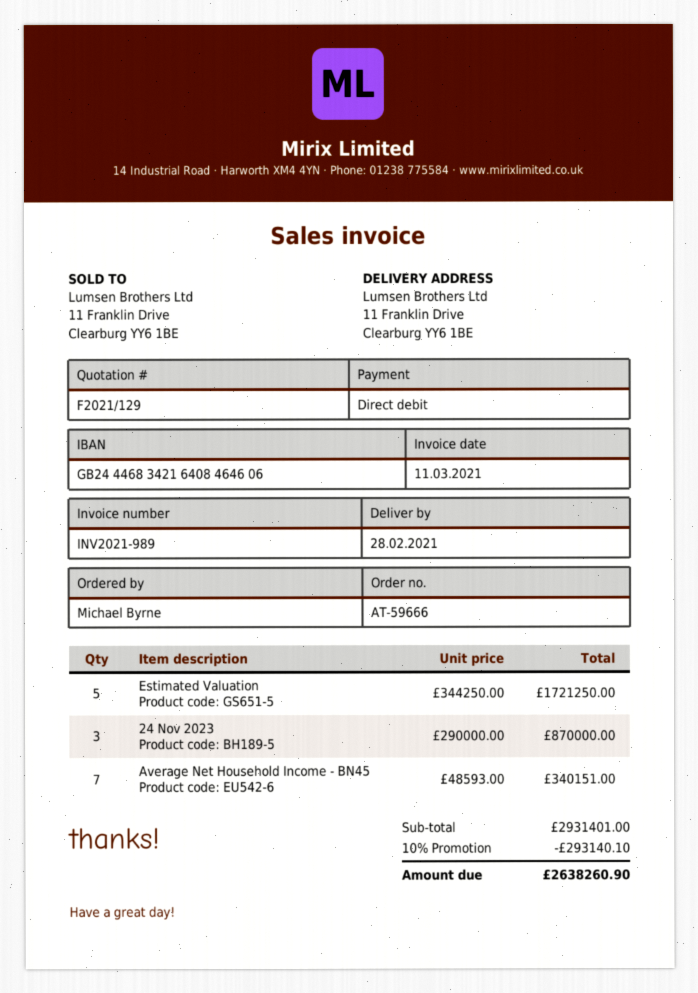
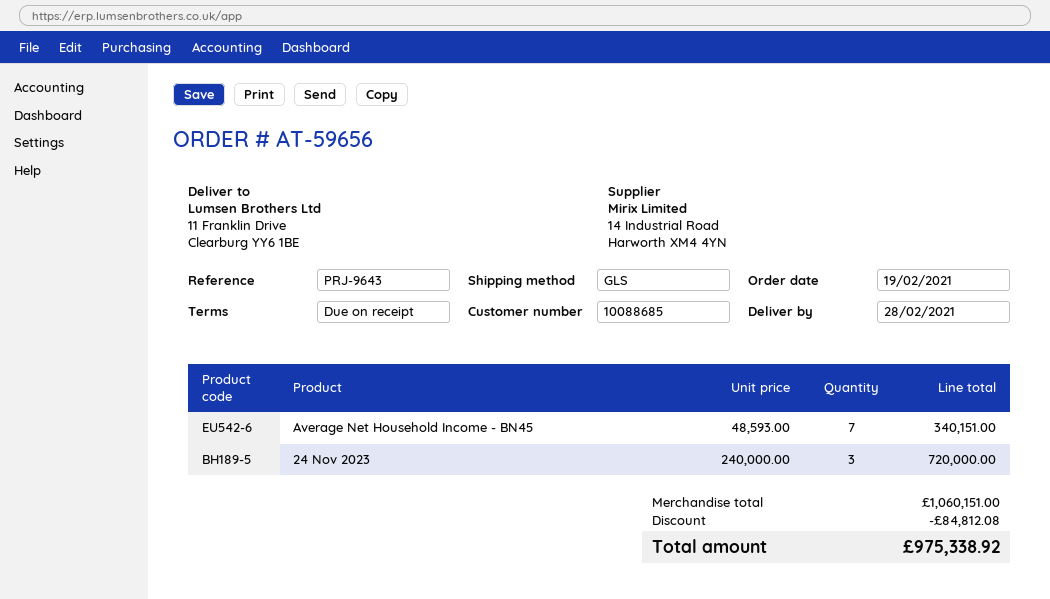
order number: AT-59666 -> AT-59656
Estimated Valuation: 5 x 344250.00 = 1721250.00 -> none
24 Nov 2023: 3 x 290000.00 = 870000.00 -> 3 x 240000.00 = 720000.00
subtotal: 2931401.00 -> 1060151.00
discount: 293140.10 -> 84812.08
total: 2638260.90 -> 975338.92

